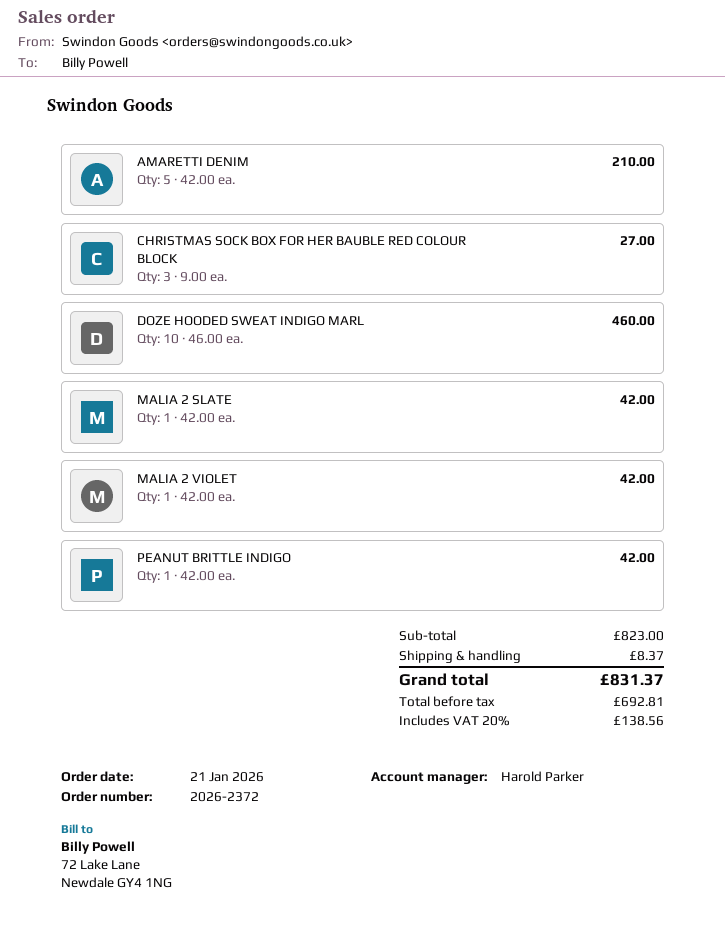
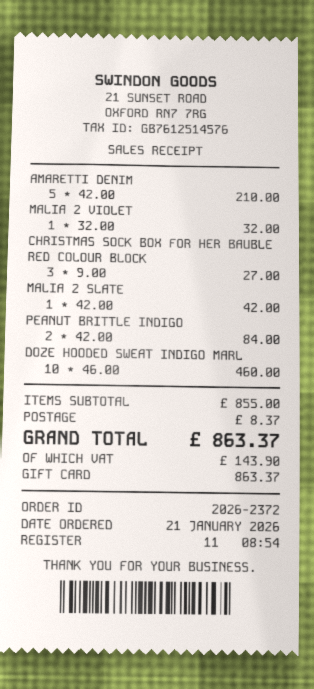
MALIA 2 VIOLET: 1 x 42.00 = 42.00 -> 1 x 32.00 = 32.00
PEANUT BRITTLE INDIGO: 1 x 42.00 = 42.00 -> 2 x 42.00 = 84.00
subtotal: 823.00 -> 855.00
tax: 138.56 -> 143.90
total: 831.37 -> 863.37

